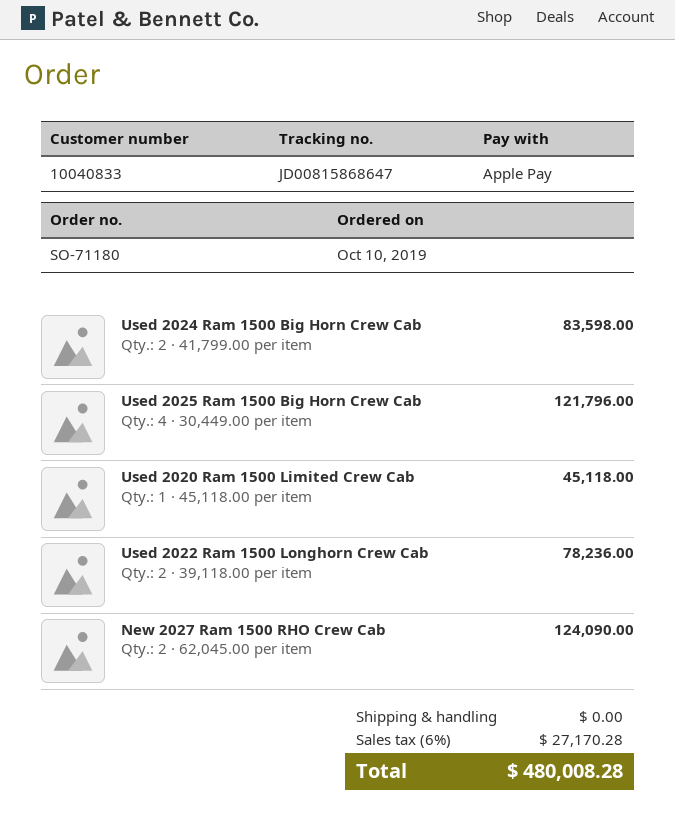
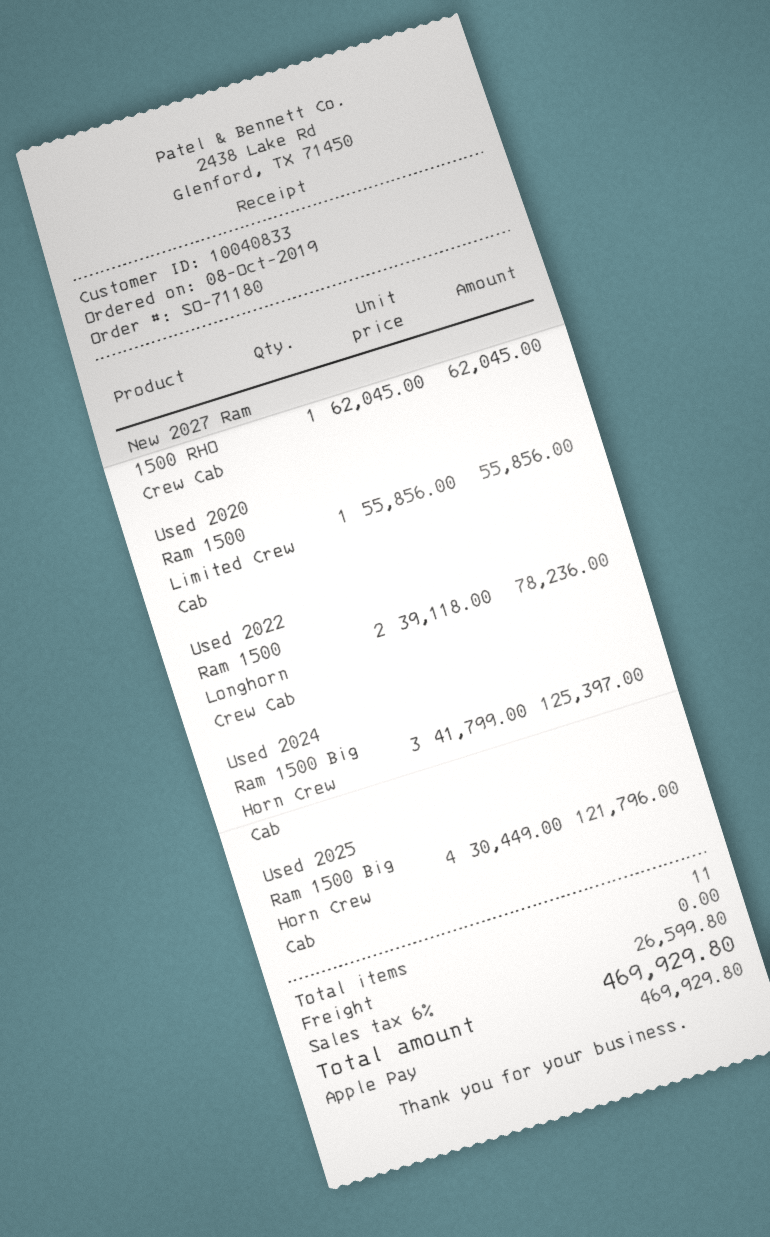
order date: 2019-10-10 -> 2019-10-08
Used 2024 Ram 1500 Big Horn Crew Cab: 2 x 41799.00 = 83598.00 -> 3 x 41799.00 = 125397.00
Used 2020 Ram 1500 Limited Crew Cab: 1 x 45118.00 = 45118.00 -> 1 x 55856.00 = 55856.00
New 2027 Ram 1500 RHO Crew Cab: 2 x 62045.00 = 124090.00 -> 1 x 62045.00 = 62045.00
tax: 6% = 27170.28 -> 6% = 26599.80
total: 480008.28 -> 469929.80

